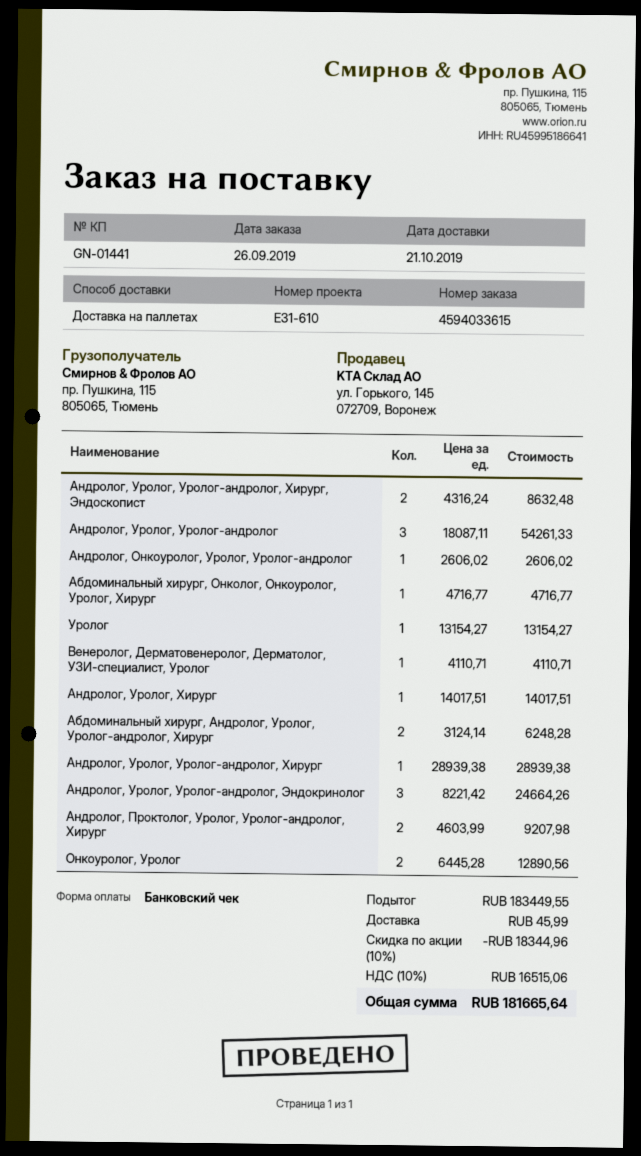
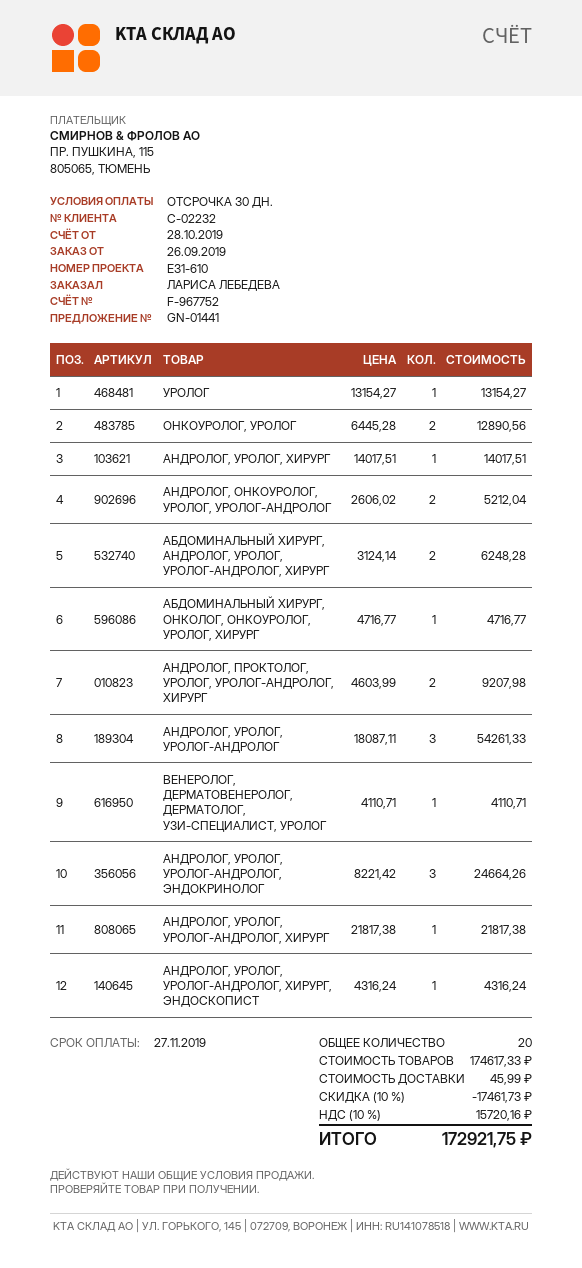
Андролог, Уролог, Уролог-андролог, Хирург, Эндоскопист: 2 x 4316.24 = 8632.48 -> 1 x 4316.24 = 4316.24
Андролог, Онкоуролог, Уролог, Уролог-андролог: 1 x 2606.02 = 2606.02 -> 2 x 2606.02 = 5212.04
Андролог, Уролог, Уролог-андролог, Хирург: 1 x 28939.38 = 28939.38 -> 1 x 21817.38 = 21817.38
subtotal: 183449.55 -> 174617.33
discount: 10% = 18344.96 -> 10% = 17461.73
tax: 10% = 16515.06 -> 10% = 15720.16
total: 181665.64 -> 172921.75

